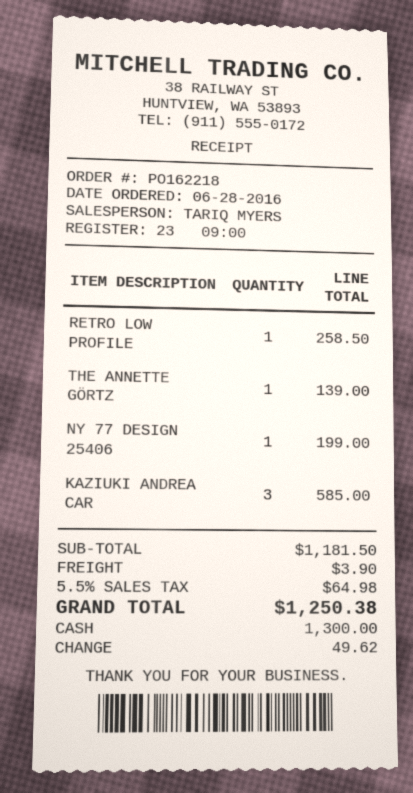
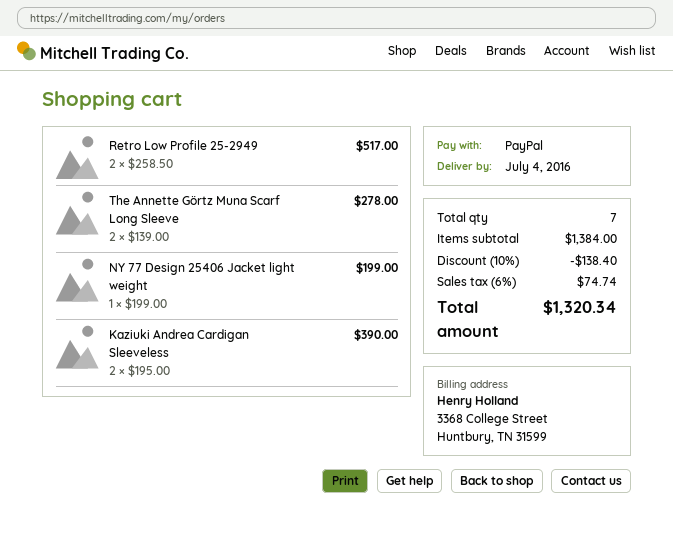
payment method: cash -> PayPal
RETRO LOW PROFILE: 1 for 258.50 -> 2 for 517.00
THE ANNETTE GÖRTZ: 1 for 139.00 -> 2 for 278.00
KAZIUKI ANDREA CAR: 3 for 585.00 -> 2 for 390.00
subtotal: 1181.50 -> 1384.00
discount: none -> 10% = 138.40
shipping: 3.90 -> none
tax: 5.5% = 64.98 -> 6% = 74.74
total: 1250.38 -> 1320.34

